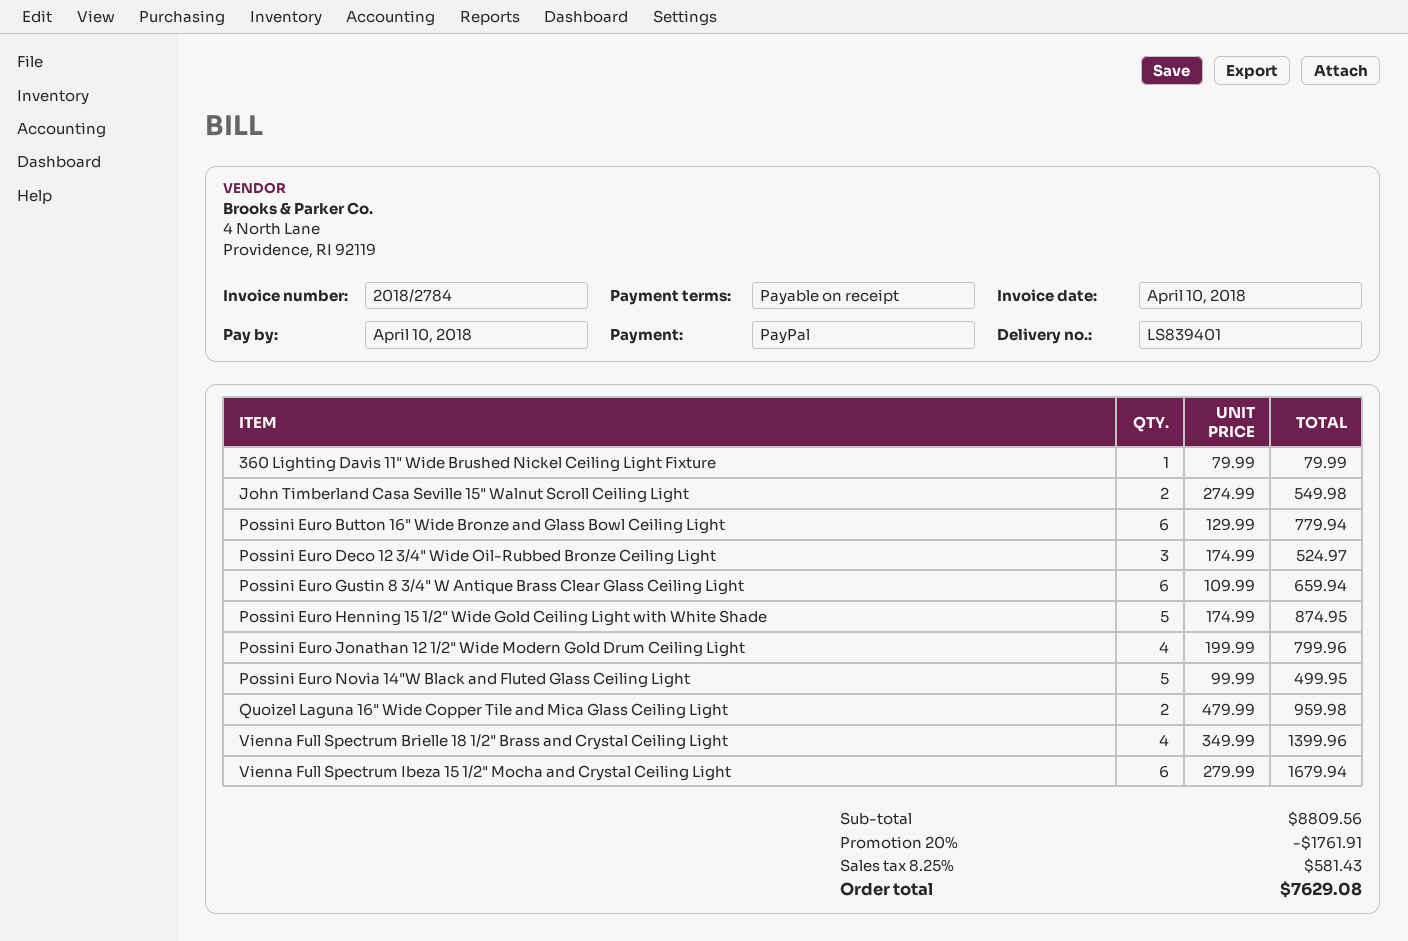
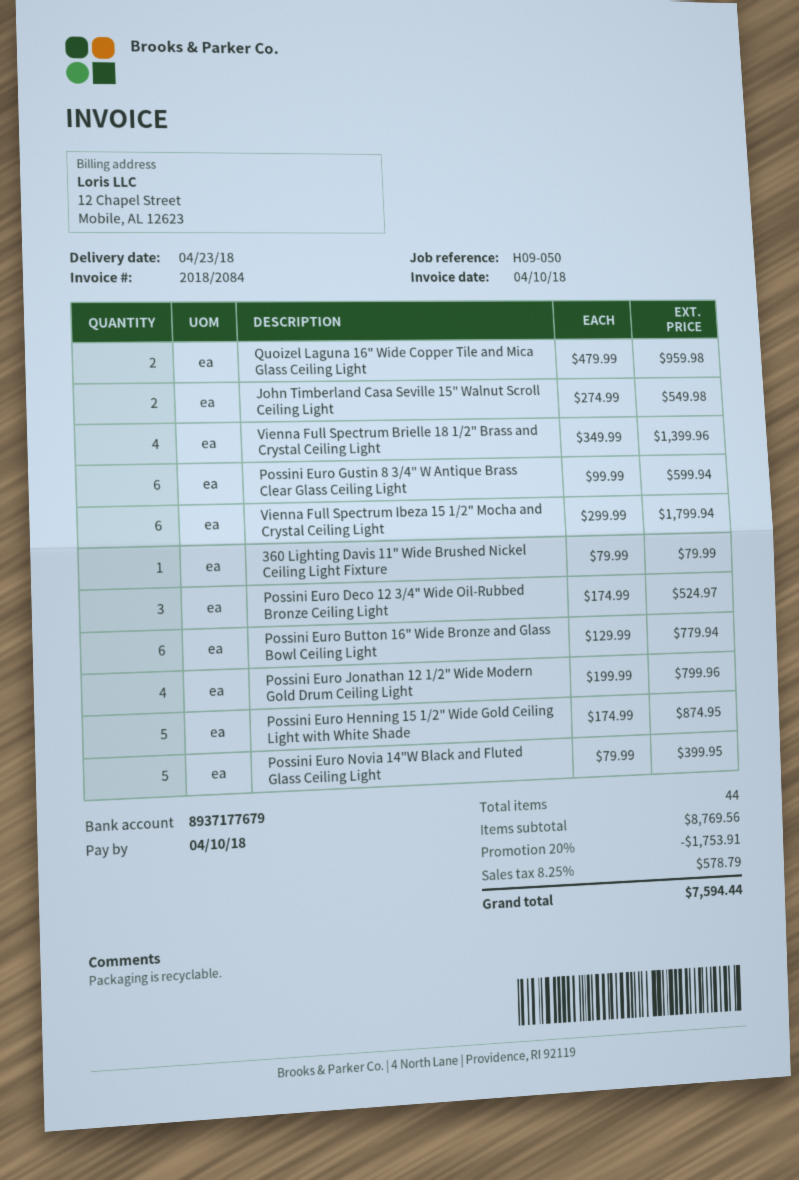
invoice number: 2018/2784 -> 2018/2084
Possini Euro Gustin 8 3/4" W Antique Brass Clear Glass Ceiling Light: 6 x 109.99 = 659.94 -> 6 x 99.99 = 599.94
Possini Euro Novia 14"W Black and Fluted Glass Ceiling Light: 5 x 99.99 = 499.95 -> 5 x 79.99 = 399.95
Vienna Full Spectrum Ibeza 15 1/2" Mocha and Crystal Ceiling Light: 6 x 279.99 = 1679.94 -> 6 x 299.99 = 1799.94
subtotal: 8809.56 -> 8769.56
discount: 20% = 1761.91 -> 20% = 1753.91
tax: 8.25% = 581.43 -> 8.25% = 578.79
total: 7629.08 -> 7594.44

